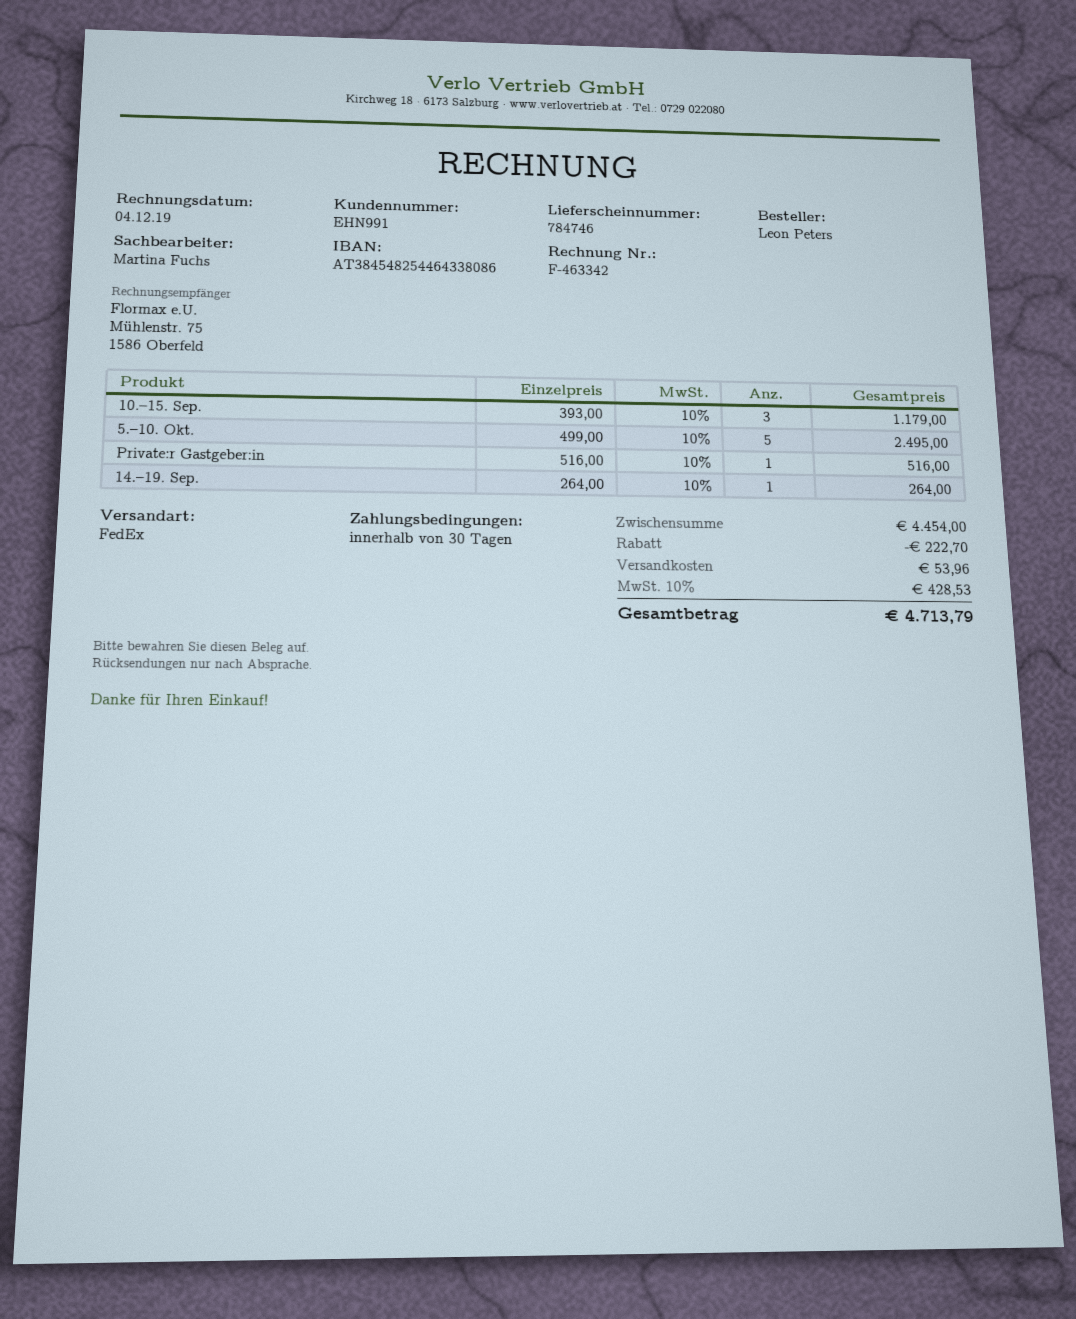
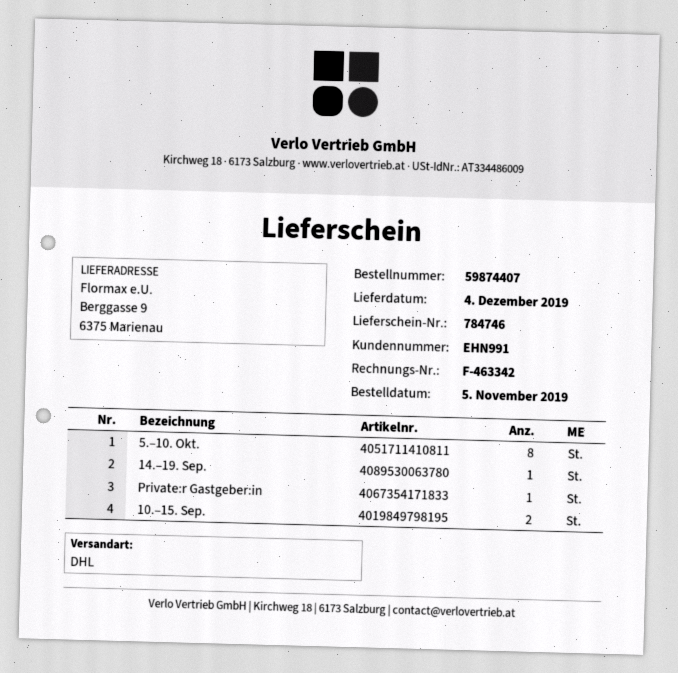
shipping method: FedEx -> DHL
10.–15. Sep.: 3 -> 2
5.–10. Okt.: 5 -> 8

